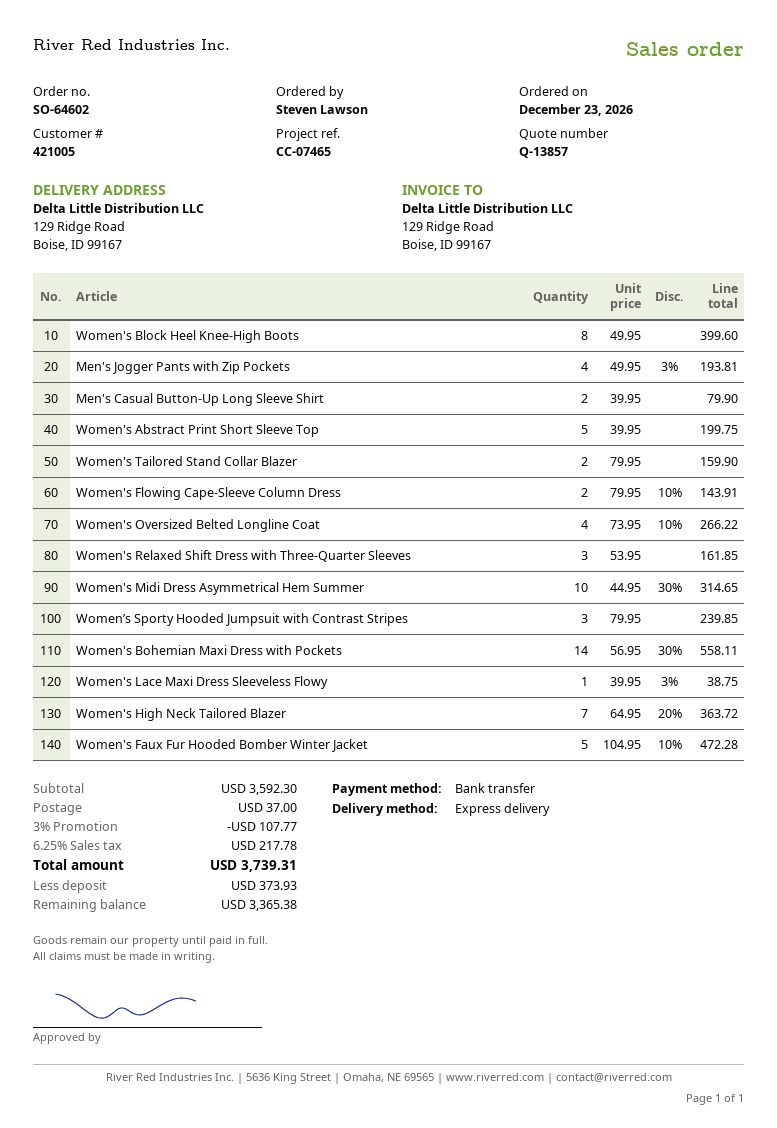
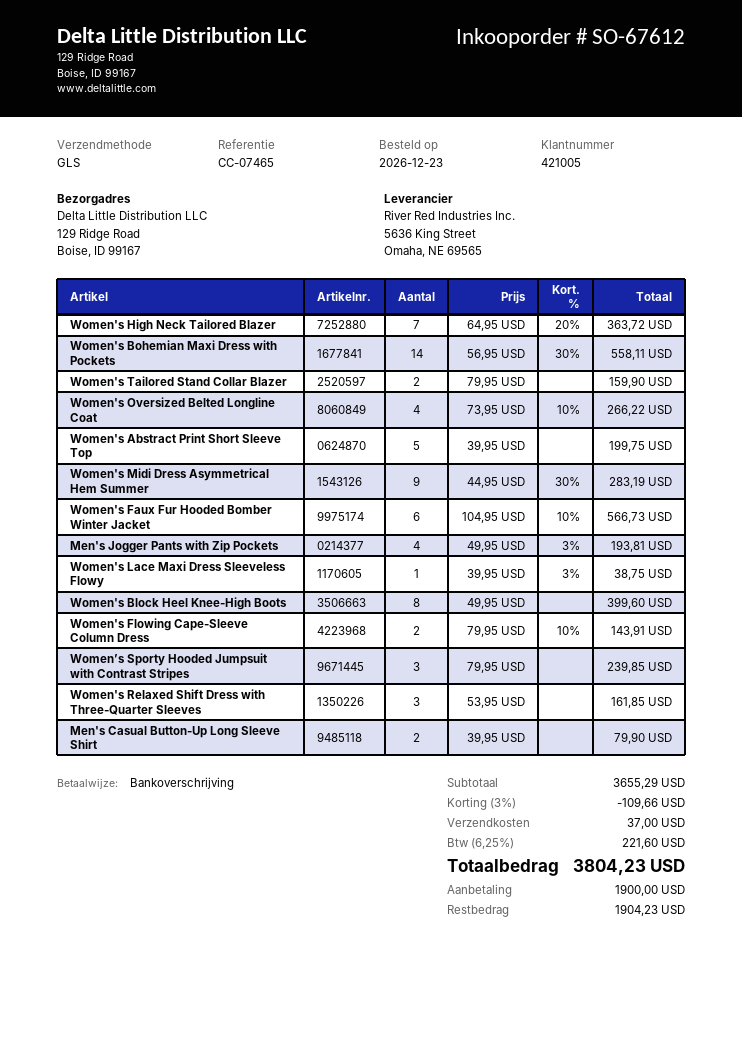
order number: SO-64602 -> SO-67612
shipping method: express -> GLS
Women's Midi Dress Asymmetrical Hem Summer: 10 x 44.95 - 30% = 314.65 -> 9 x 44.95 - 30% = 283.19
Women's Faux Fur Hooded Bomber Winter Jacket: 5 x 104.95 - 10% = 472.28 -> 6 x 104.95 - 10% = 566.73
subtotal: 3592.30 -> 3655.29
discount: 3% = 107.77 -> 3% = 109.66
tax: 6.25% = 217.78 -> 6.25% = 221.60
total: 3739.31 -> 3804.23
deposit: 373.93 -> 1900.00
balance: 3365.38 -> 1904.23

